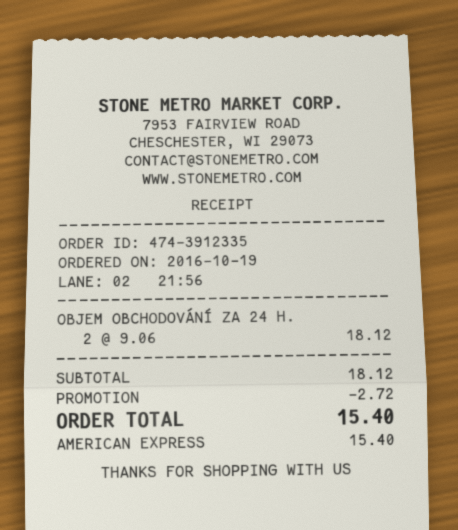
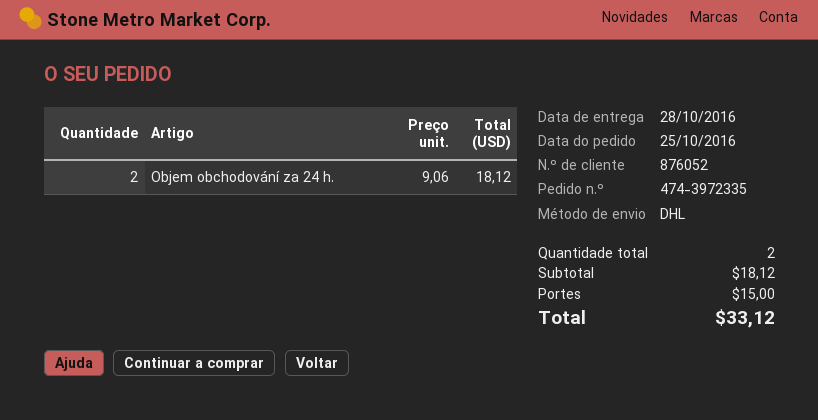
order number: 474-3912335 -> 474-3972335
order date: 2016-10-19 -> 2016-10-25
discount: 2.72 -> none
shipping: none -> 15.00
total: 15.40 -> 33.12

